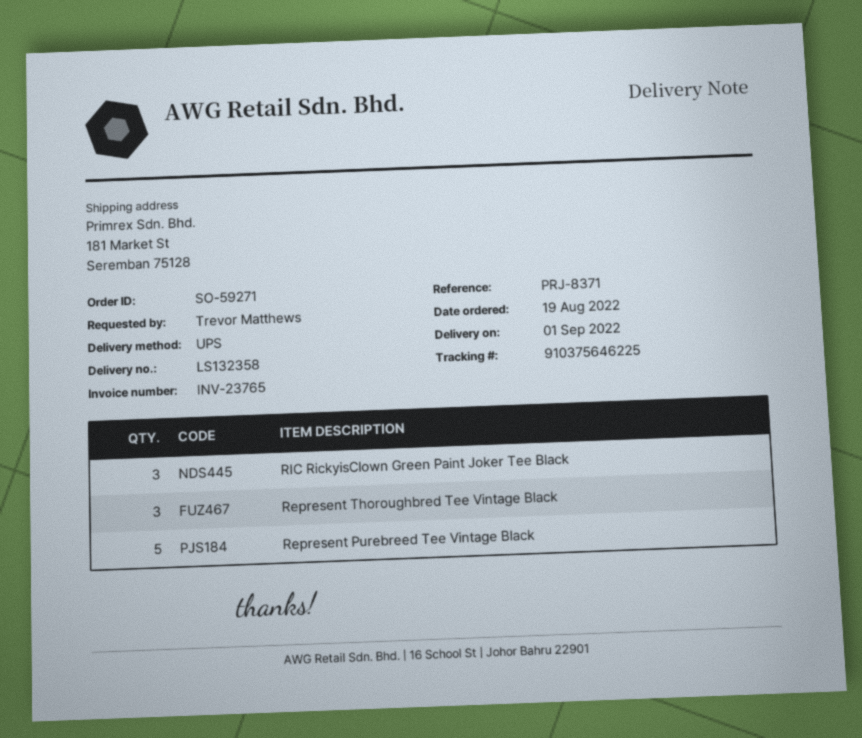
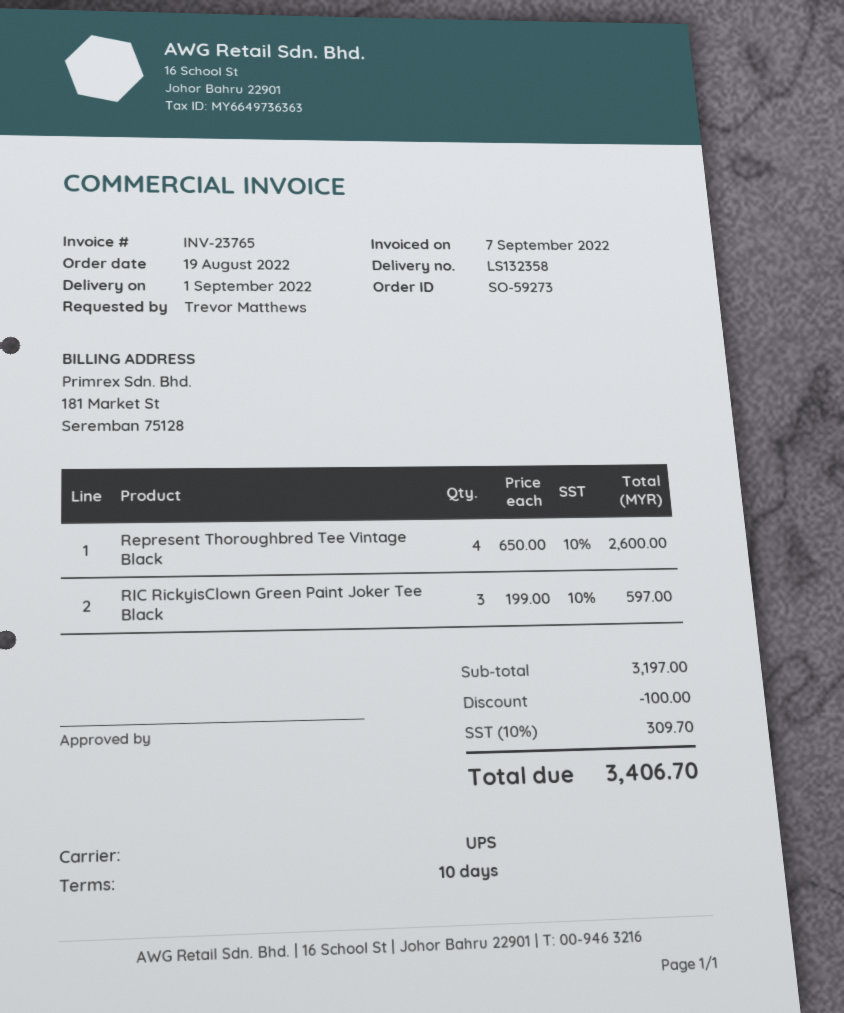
order number: SO-59271 -> SO-59273
Represent Thoroughbred Tee Vintage Black: 3 -> 4
Represent Purebreed Tee Vintage Black: 5 -> none

